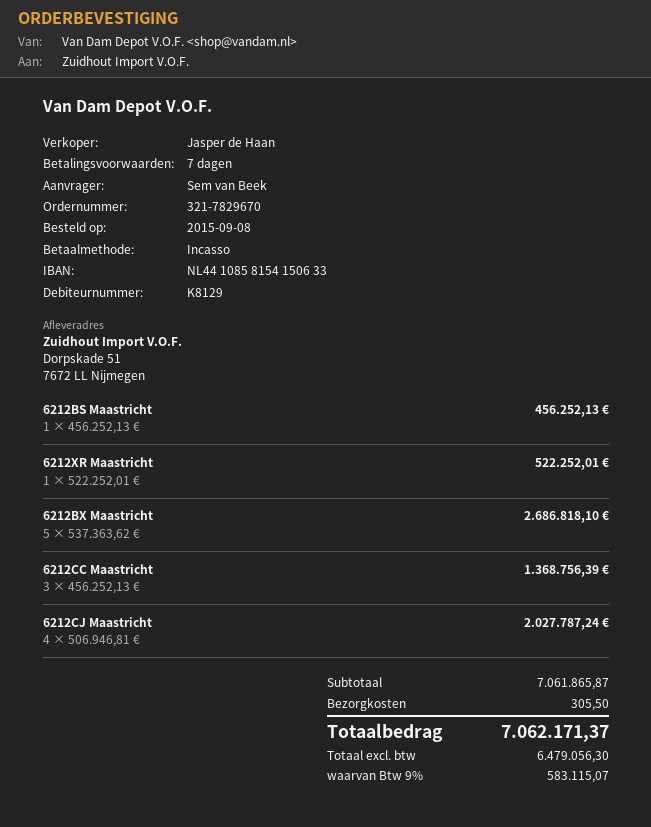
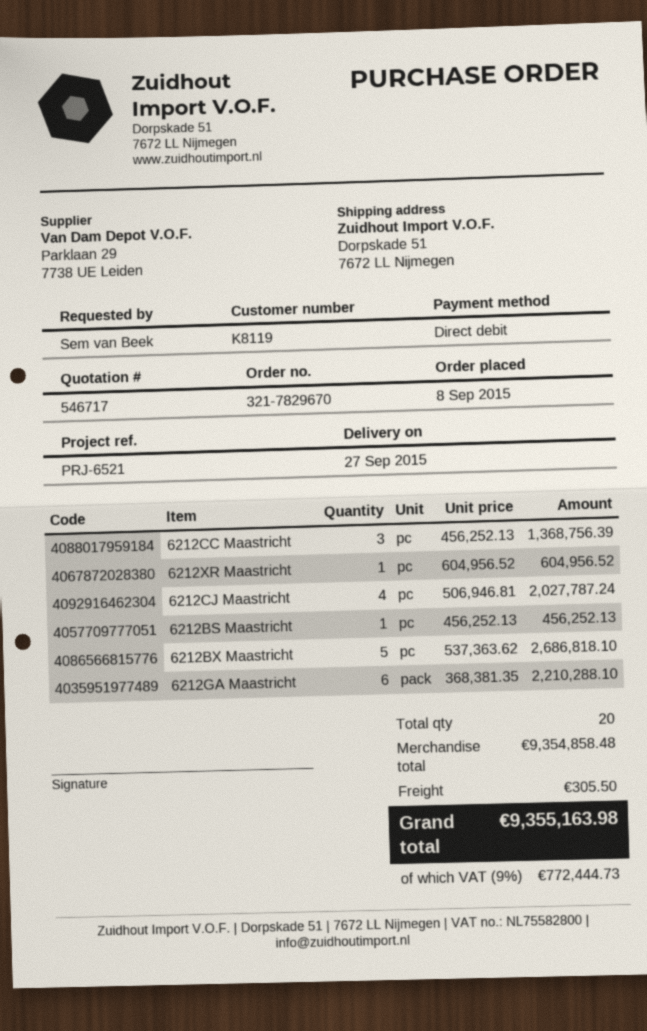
customer number: K8129 -> K8119
6212XR Maastricht: 1 x 522252.01 = 522252.01 -> 1 x 604956.52 = 604956.52
6212GA Maastricht: none -> 6 x 368381.35 = 2210288.10
subtotal: 7061865.87 -> 9354858.48
tax: 9% = 583115.07 -> 9% = 772444.73
total: 7062171.37 -> 9355163.98

